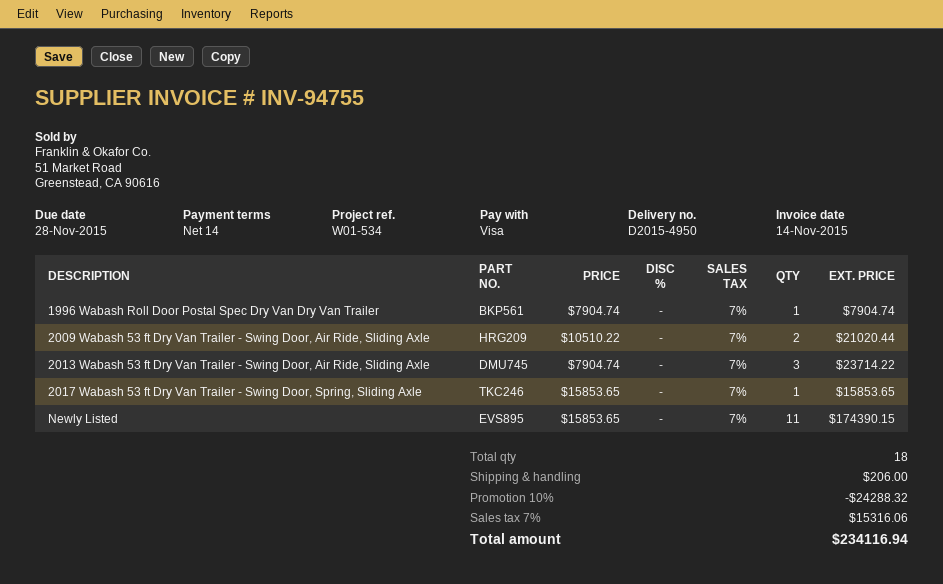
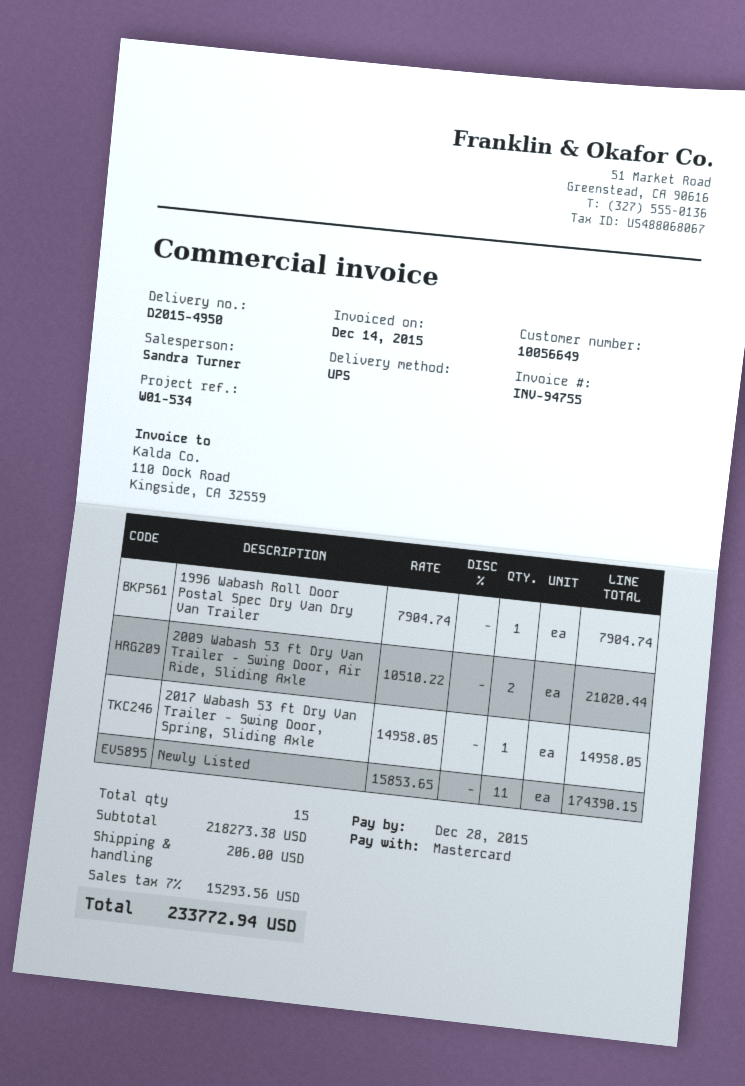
invoice date: 2015-11-14 -> 2015-12-14
due date: 2015-11-28 -> 2015-12-28
payment method: Visa -> Mastercard
2013 Wabash 53 ft Dry Van Trailer - Swing Door, Air Ride, Sliding Axle: 3 x 7904.74 = 23714.22 -> none
2017 Wabash 53 ft Dry Van Trailer - Swing Door, Spring, Sliding Axle: 1 x 15853.65 = 15853.65 -> 1 x 14958.05 = 14958.05
total quantity: 18 -> 15
discount: 10% = 24288.32 -> none
tax: 7% = 15316.06 -> 7% = 15293.56
total: 234116.94 -> 233772.94

